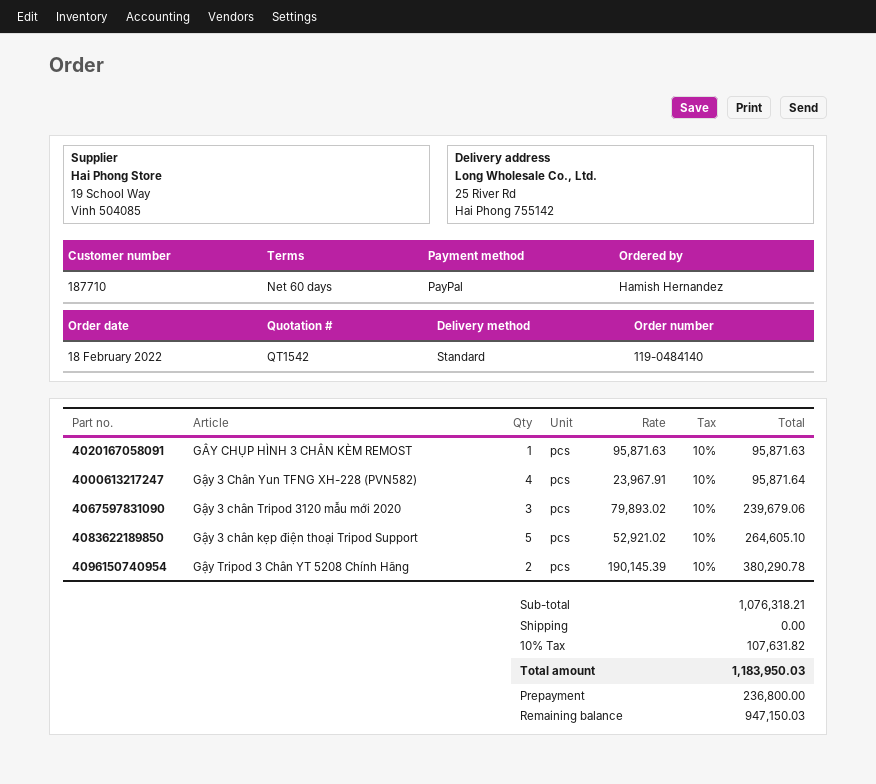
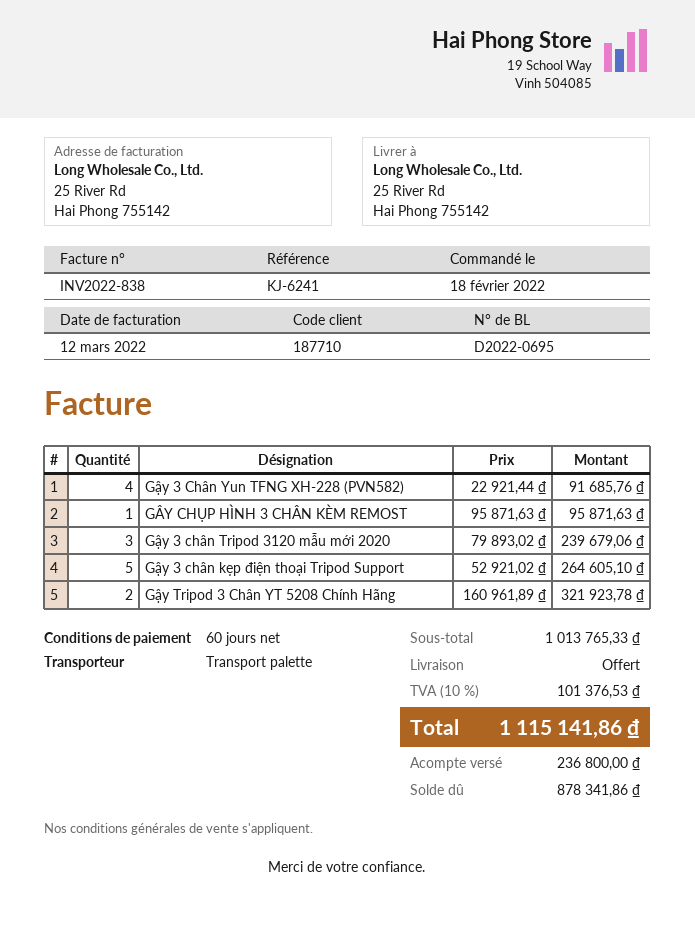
shipping method: standard -> pallet freight
Gậy 3 Chân Yun TFNG XH-228 (PVN582): 4 x 23967.91 = 95871.64 -> 4 x 22921.44 = 91685.76
Gậy Tripod 3 Chân YT 5208 Chính Hãng: 2 x 190145.39 = 380290.78 -> 2 x 160961.89 = 321923.78
subtotal: 1076318.21 -> 1013765.33
tax: 10% = 107631.82 -> 10% = 101376.53
total: 1183950.03 -> 1115141.86
balance: 947150.03 -> 878341.86

